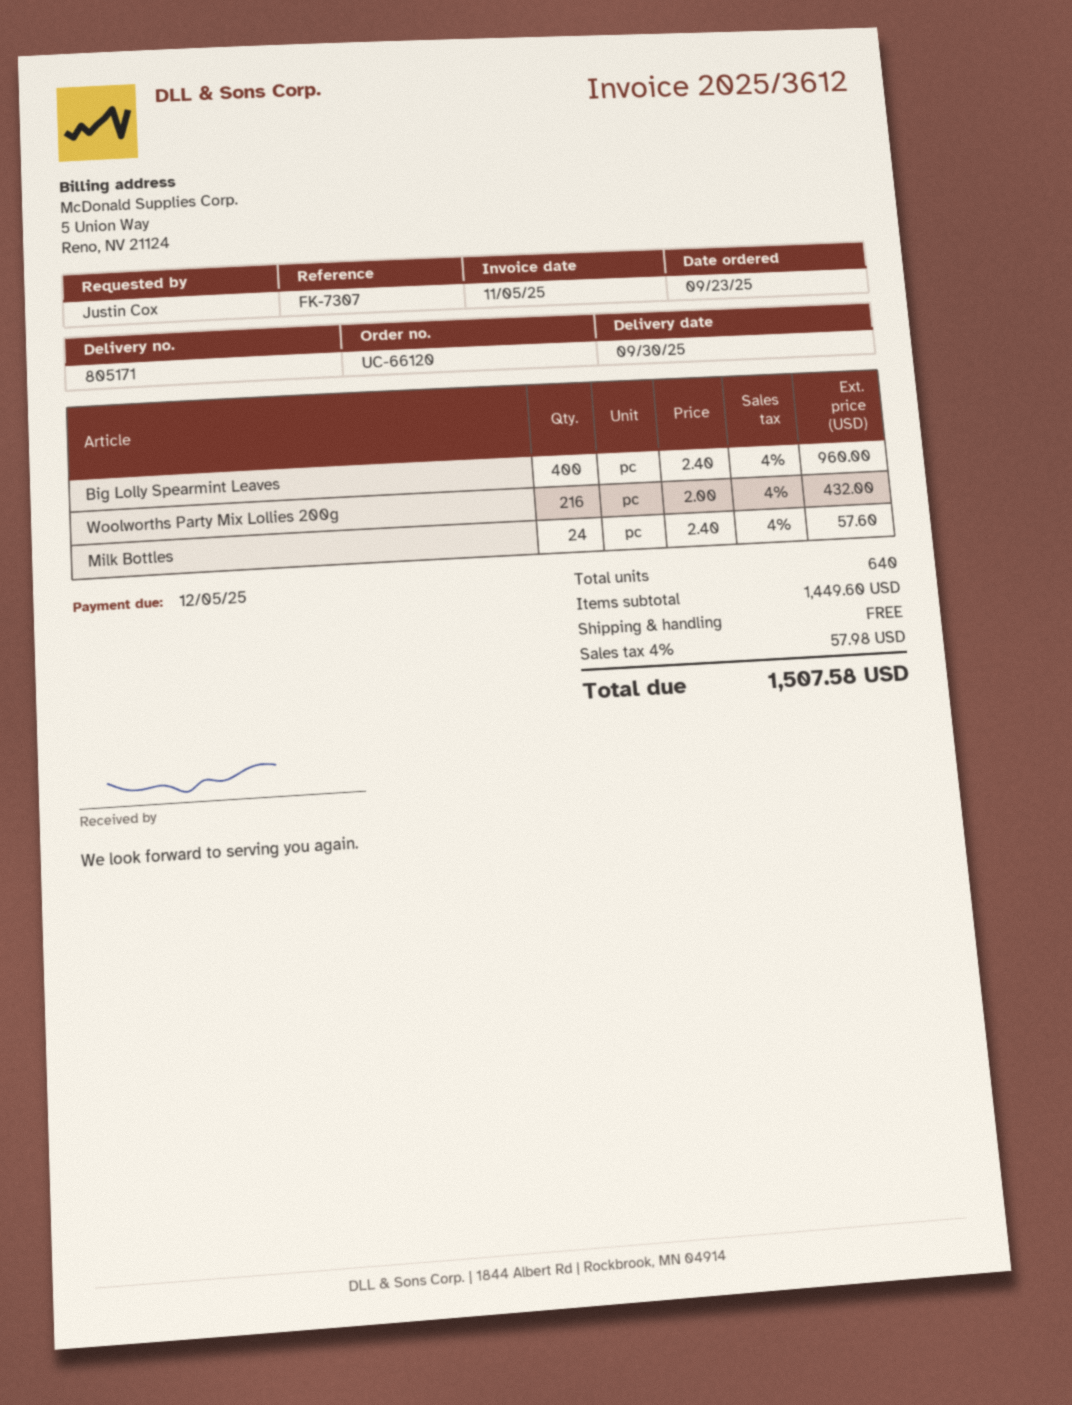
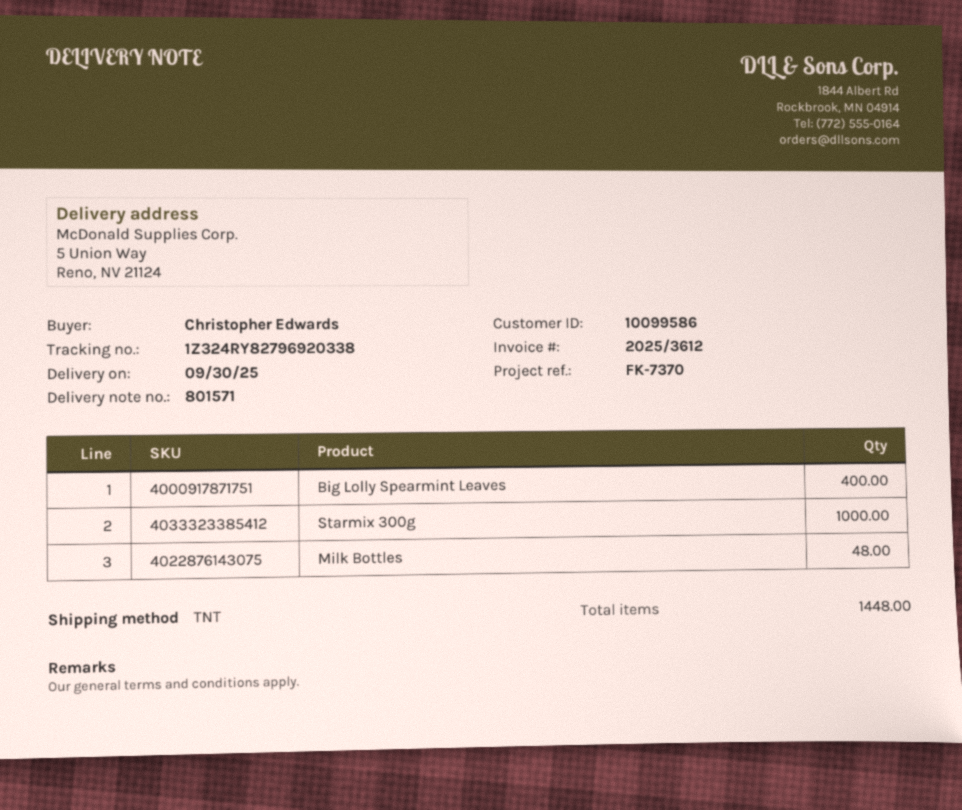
delivery note number: 805171 -> 801571
reference: FK-7307 -> FK-7370
ordered by: Justin Cox -> Christopher Edwards
Woolworths Party Mix Lollies 200g: 216 -> none
Milk Bottles: 24 -> 48
Starmix 300g: none -> 1000
total quantity: 640 -> 1448

